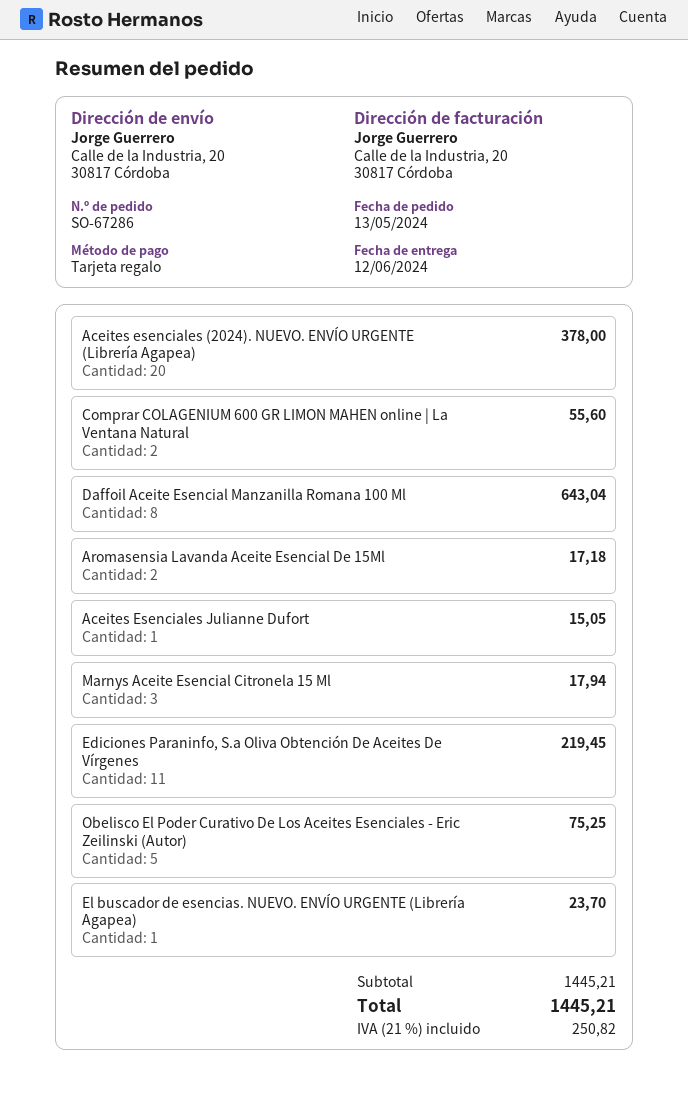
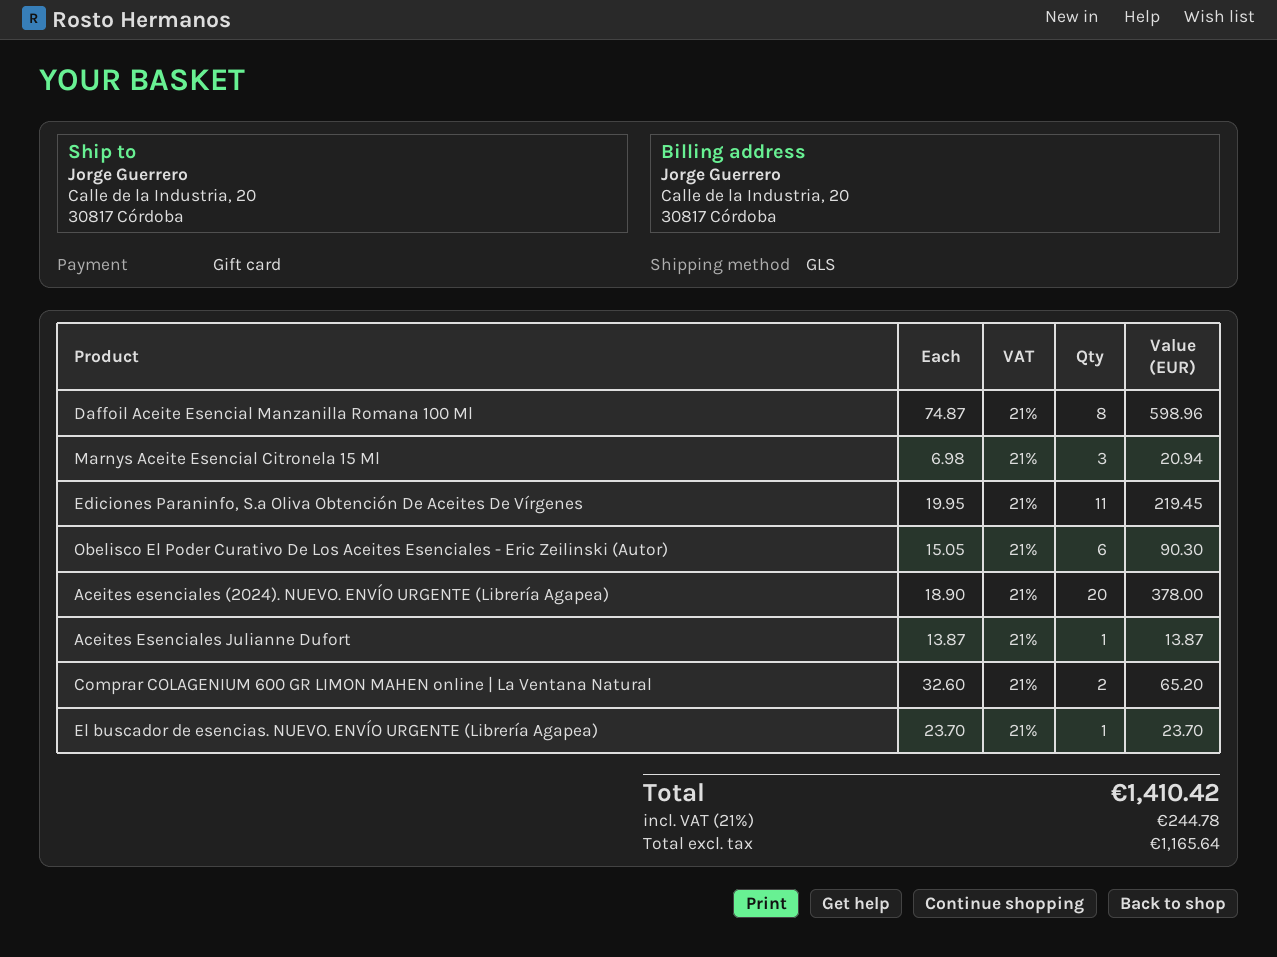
Comprar COLAGENIUM 600 GR LIMON MAHEN online | La Ventana Natural: 2 for 55.60 -> 2 for 65.20
Daffoil Aceite Esencial Manzanilla Romana 100 Ml: 8 for 643.04 -> 8 for 598.96
Aromasensia Lavanda Aceite Esencial De 15Ml: 2 for 17.18 -> none
Aceites Esenciales Julianne Dufort: 1 for 15.05 -> 1 for 13.87
Marnys Aceite Esencial Citronela 15 Ml: 3 for 17.94 -> 3 for 20.94
Obelisco El Poder Curativo De Los Aceites Esenciales - Eric Zeilinski (Autor): 5 for 75.25 -> 6 for 90.30
tax: 21% = 250.82 -> 21% = 244.78
total: 1445.21 -> 1410.42

